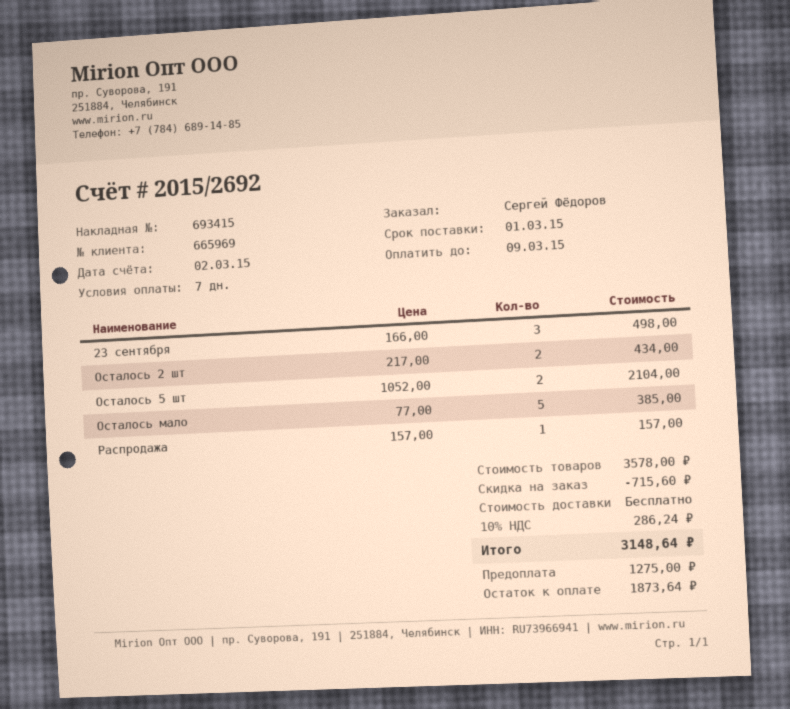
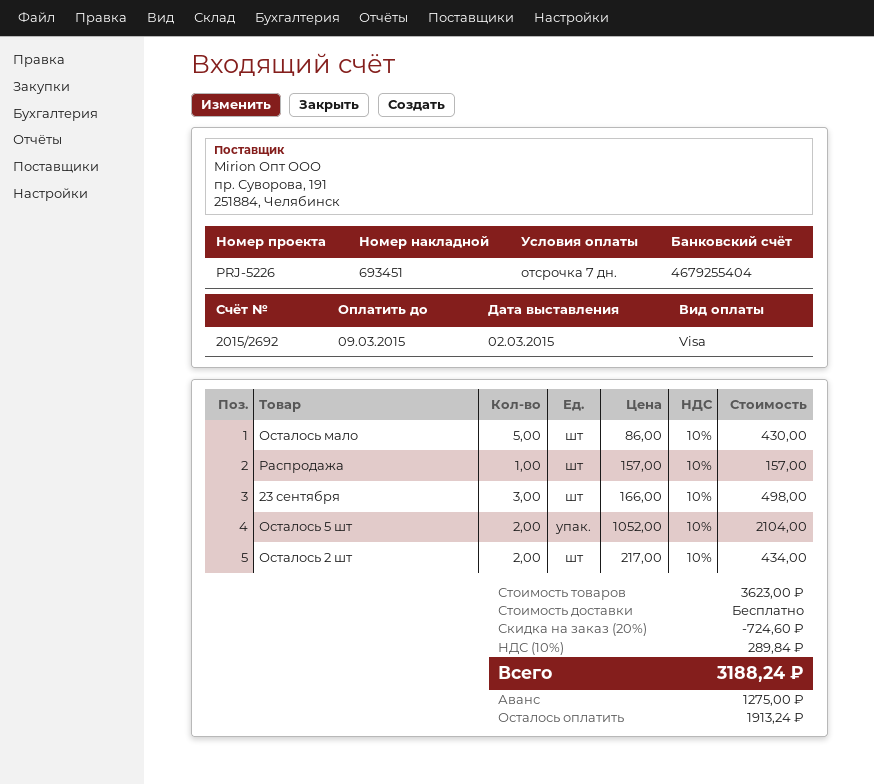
delivery note number: 693415 -> 693451
Осталось мало: 5 x 77.00 = 385.00 -> 5 x 86.00 = 430.00
subtotal: 3578.00 -> 3623.00
discount: 715.60 -> 724.60
tax: 10% = 286.24 -> 10% = 289.84
total: 3148.64 -> 3188.24
balance: 1873.64 -> 1913.24

